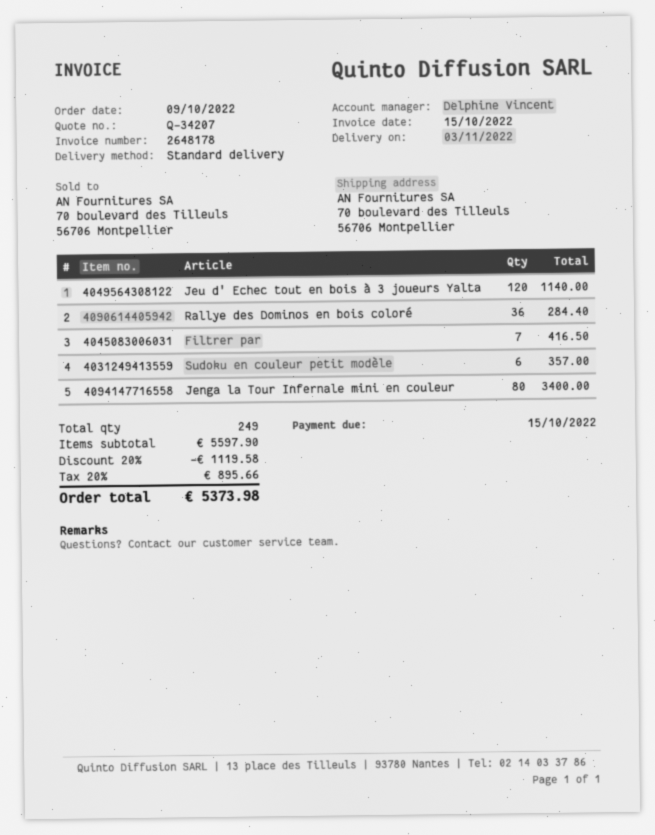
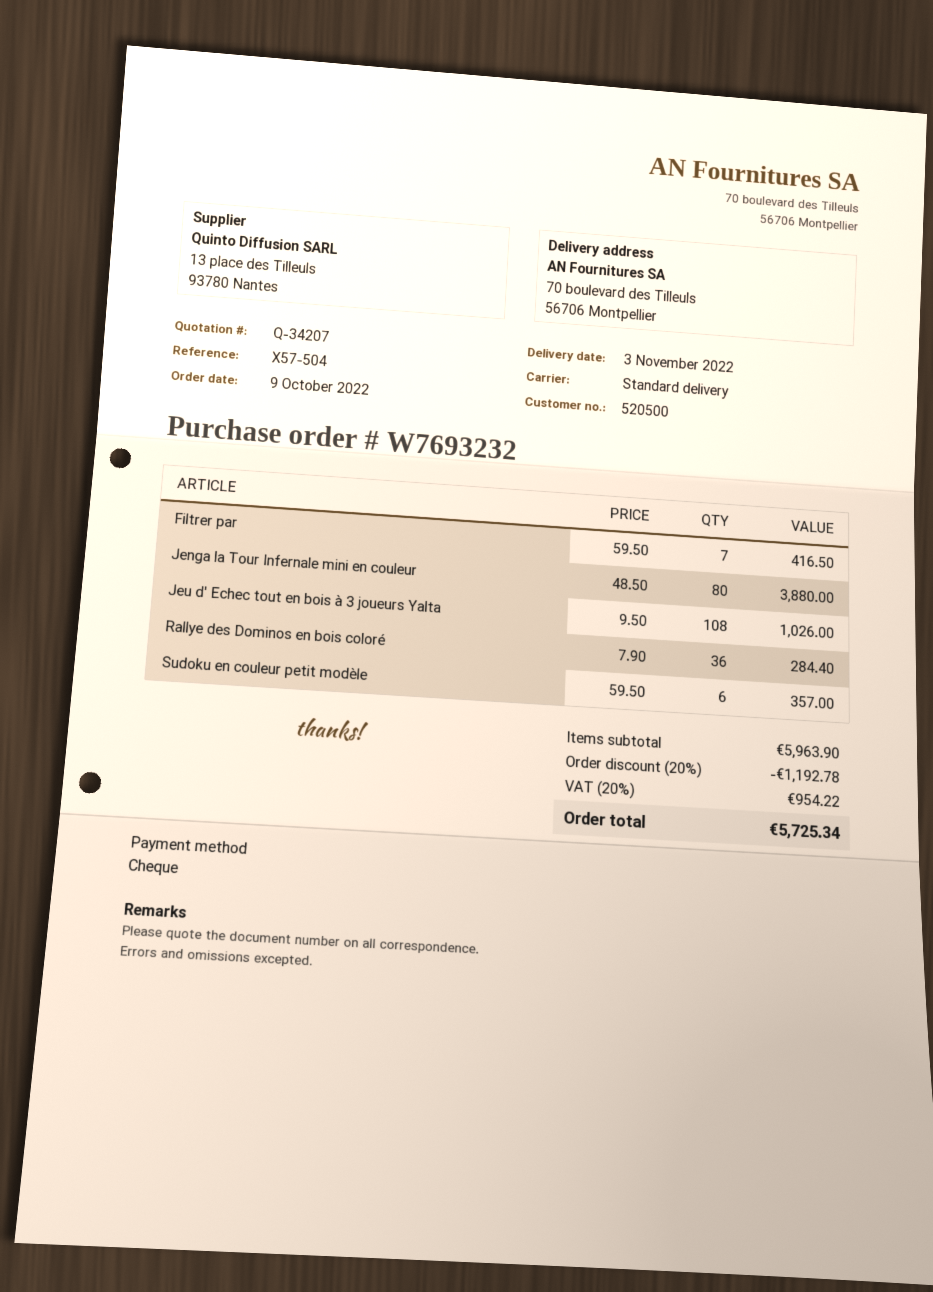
Jeu d' Echec tout en bois à 3 joueurs Yalta: 120 for 1140.00 -> 108 for 1026.00
Jenga la Tour Infernale mini en couleur: 80 for 3400.00 -> 80 for 3880.00
subtotal: 5597.90 -> 5963.90
discount: 20% = 1119.58 -> 20% = 1192.78
tax: 20% = 895.66 -> 20% = 954.22
total: 5373.98 -> 5725.34

